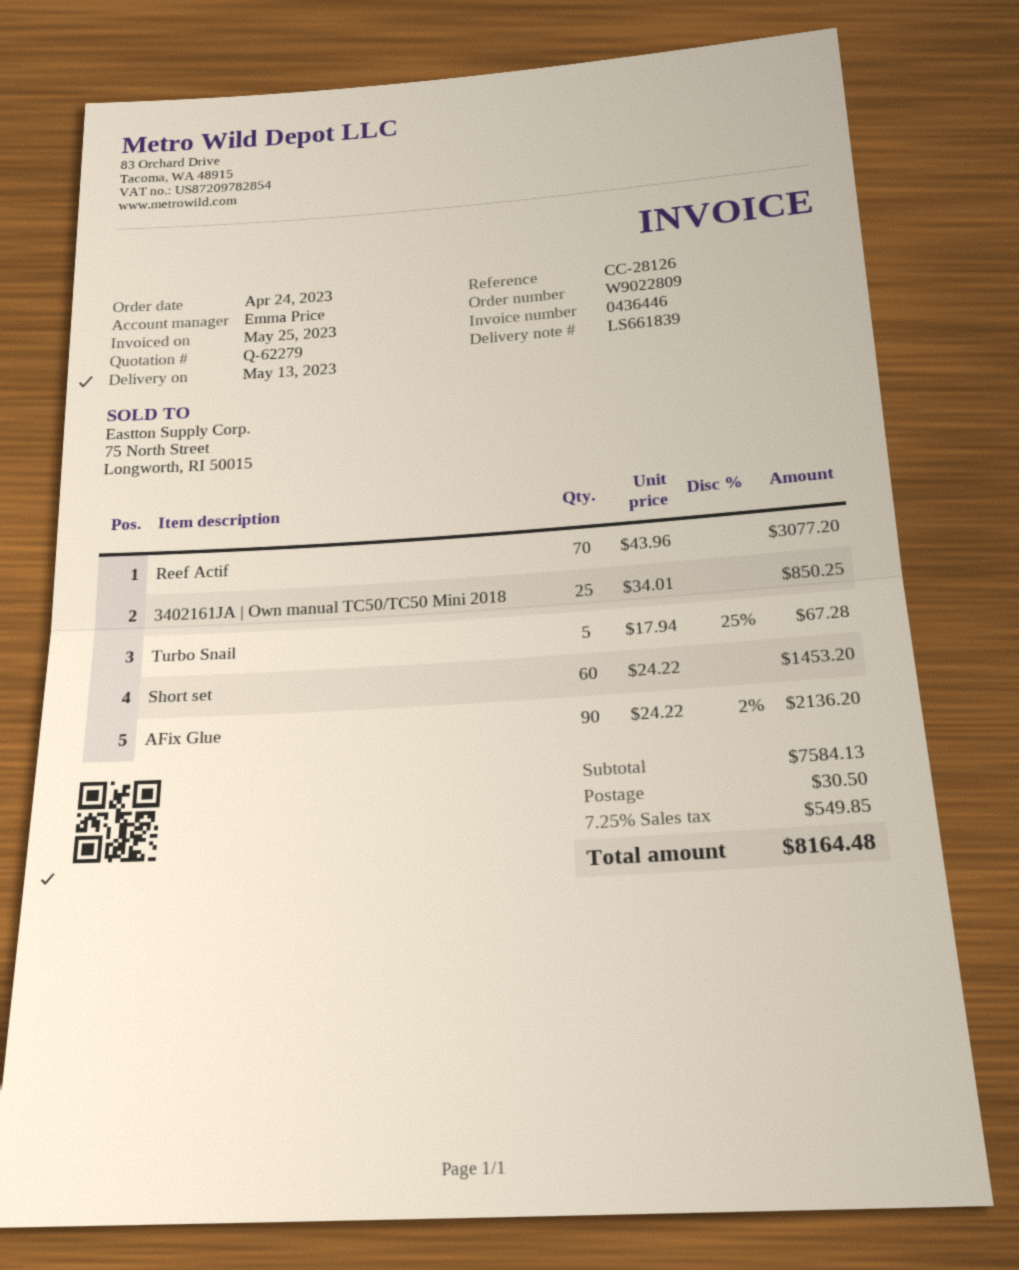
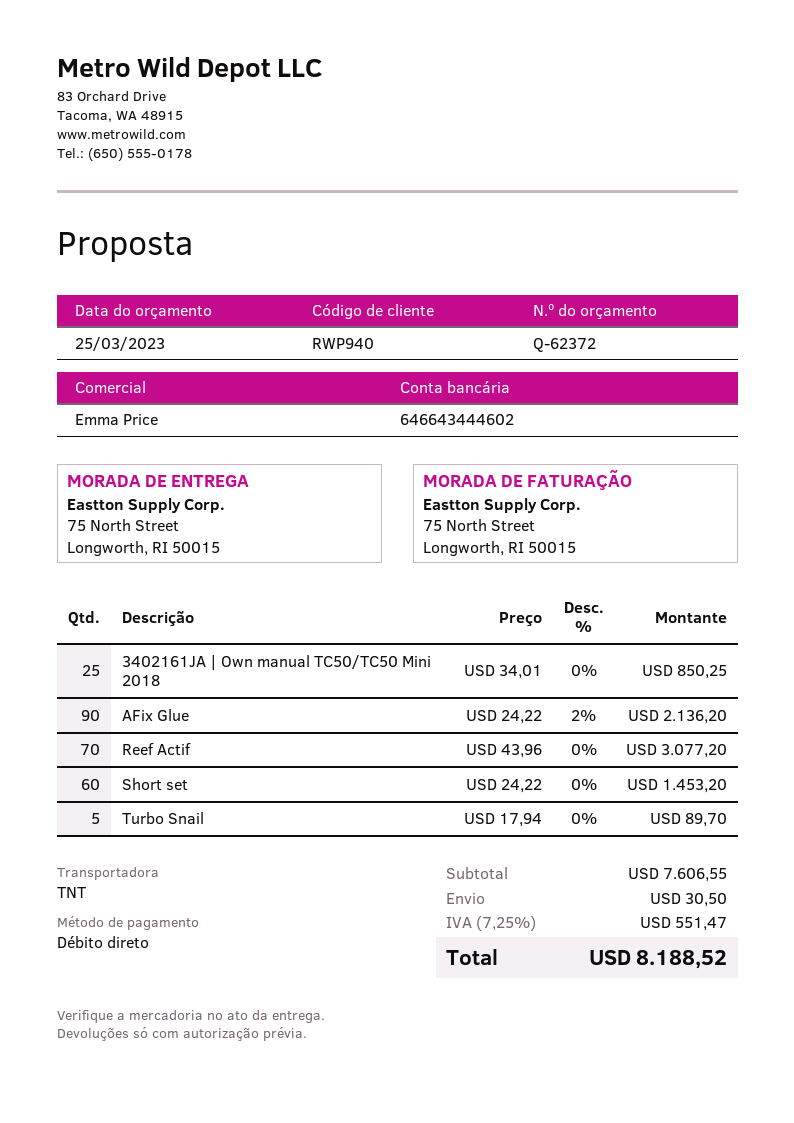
quote number: Q-62279 -> Q-62372
Turbo Snail: 5 x 17.94 - 25% = 67.28 -> 5 x 17.94 = 89.70
subtotal: 7584.13 -> 7606.55
tax: 7.25% = 549.85 -> 7.25% = 551.47
total: 8164.48 -> 8188.52

